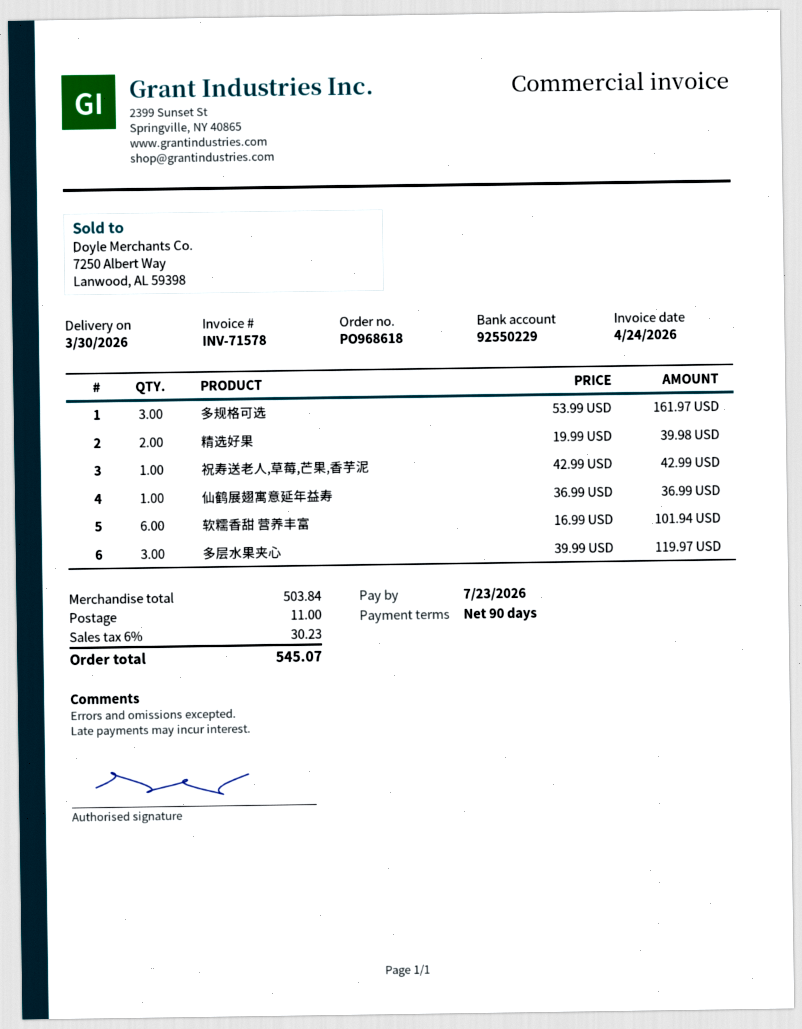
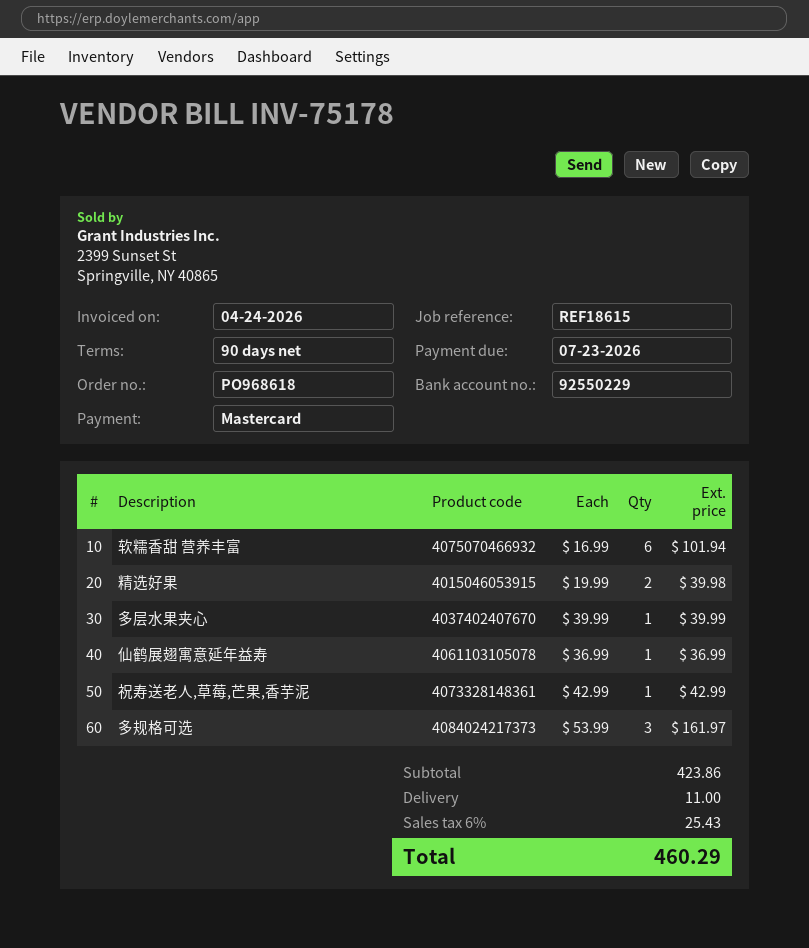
invoice number: INV-71578 -> INV-75178
多层水果夹心: 3 x 39.99 = 119.97 -> 1 x 39.99 = 39.99
subtotal: 503.84 -> 423.86
tax: 6% = 30.23 -> 6% = 25.43
total: 545.07 -> 460.29

